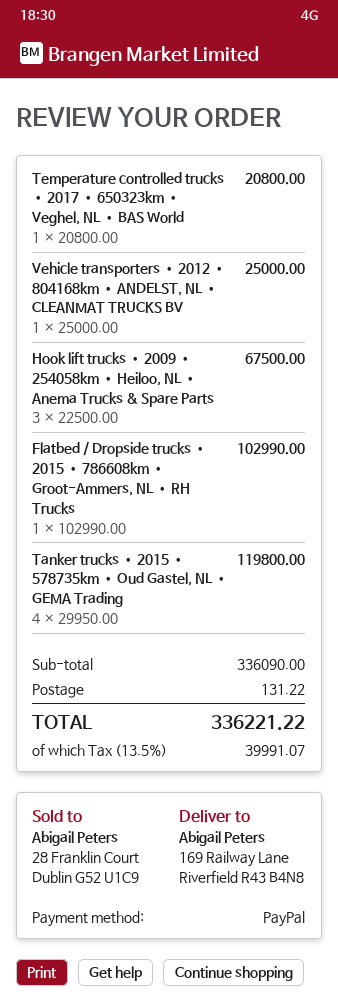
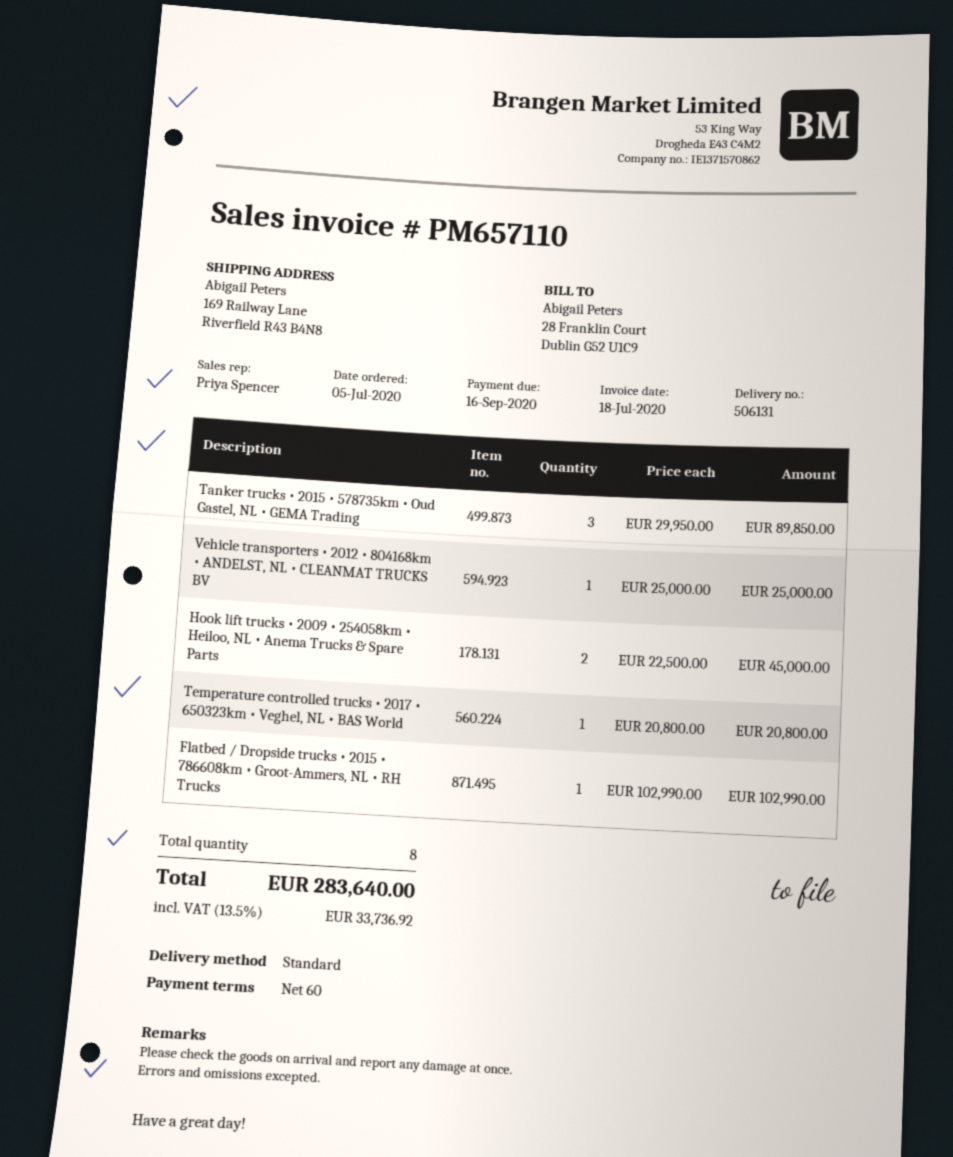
Hook lift trucks • 2009 • 254058km • Heiloo, NL • Anema Trucks & Spare Parts: 3 x 22500.00 = 67500.00 -> 2 x 22500.00 = 45000.00
Tanker trucks • 2015 • 578735km • Oud Gastel, NL • GEMA Trading: 4 x 29950.00 = 119800.00 -> 3 x 29950.00 = 89850.00
shipping: 131.22 -> none
tax: 13.5% = 39991.07 -> 13.5% = 33736.92
total: 336221.22 -> 283640.00

